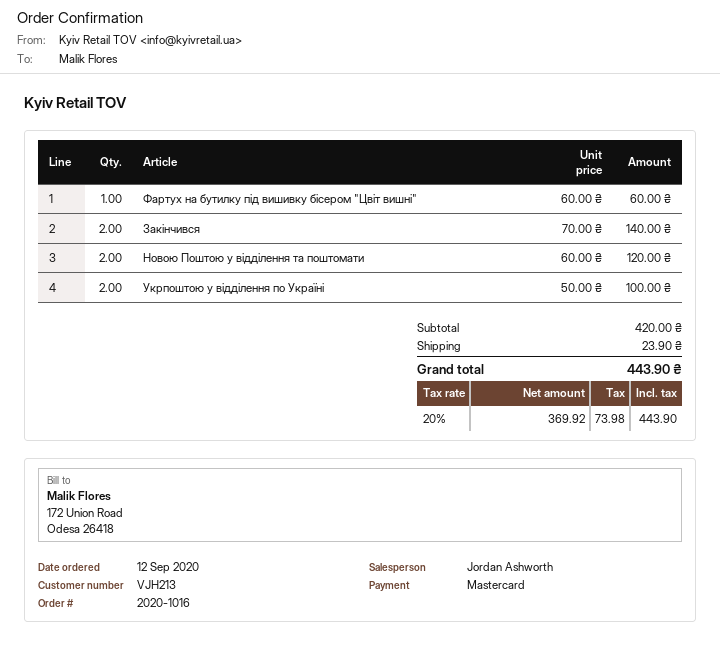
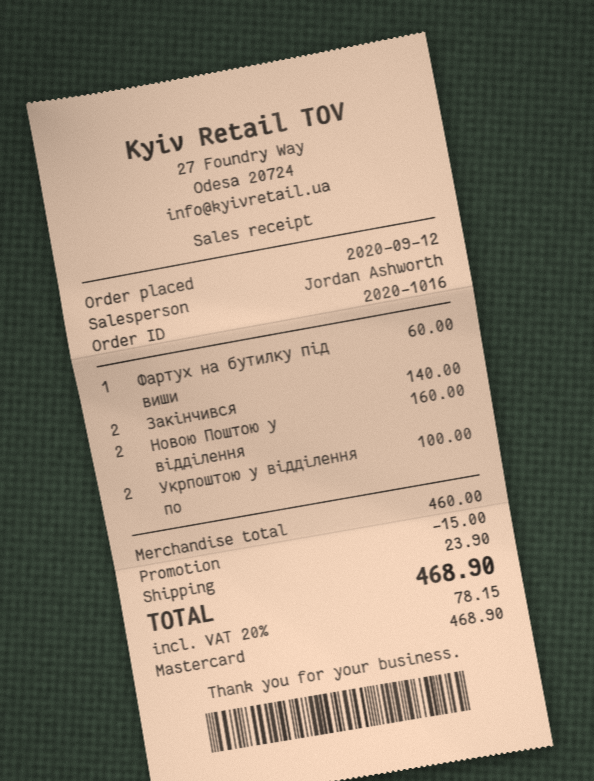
Новою Поштою у відділення та поштомати: 2 for 120.00 -> 2 for 160.00
subtotal: 420.00 -> 460.00
discount: none -> 15.00
tax: 20% = 73.98 -> 20% = 78.15
total: 443.90 -> 468.90

